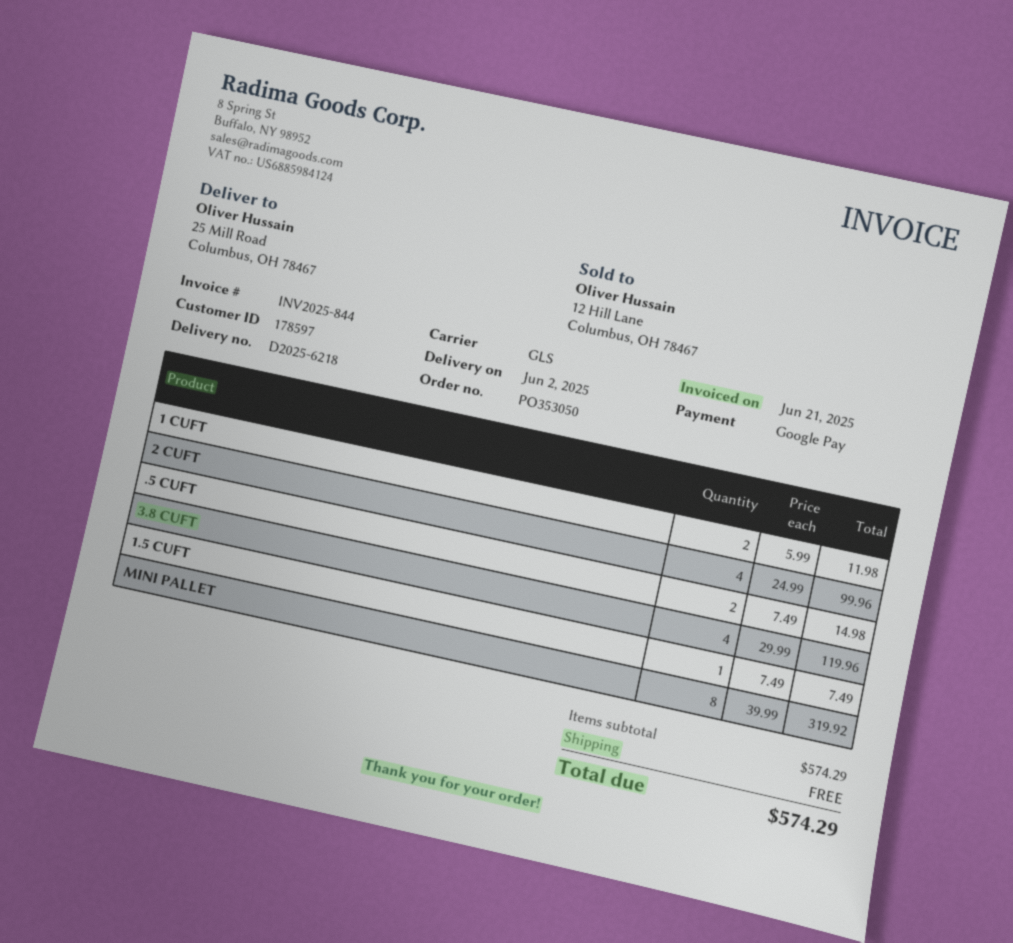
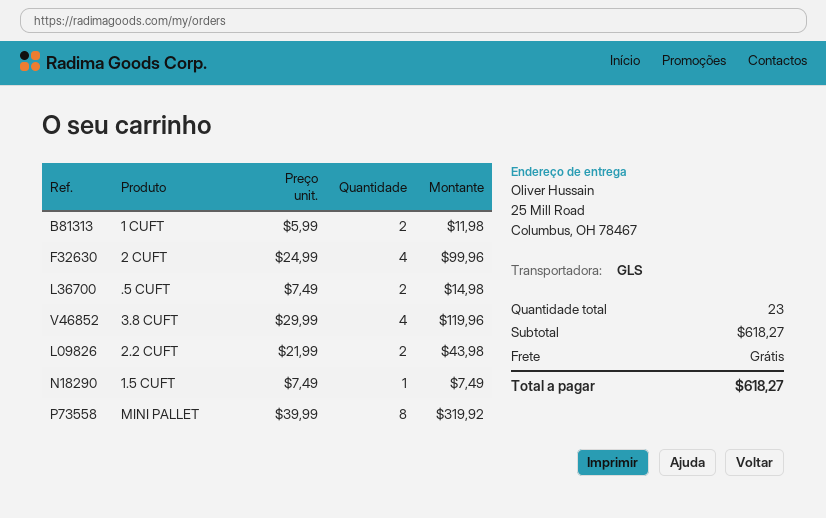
2.2 CUFT: none -> 2 x 21.99 = 43.98
subtotal: 574.29 -> 618.27
total: 574.29 -> 618.27

